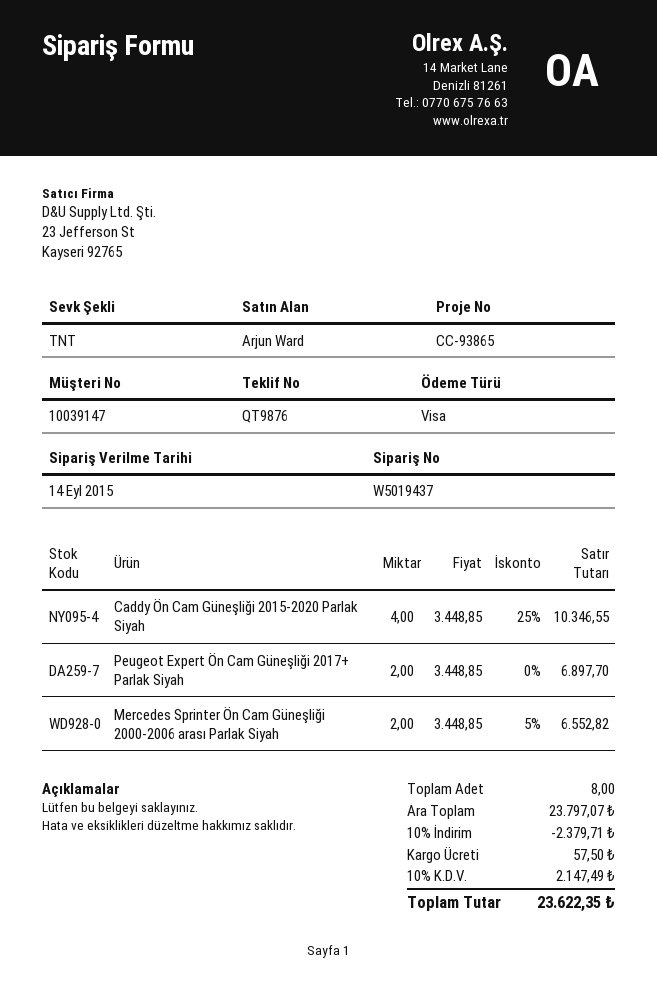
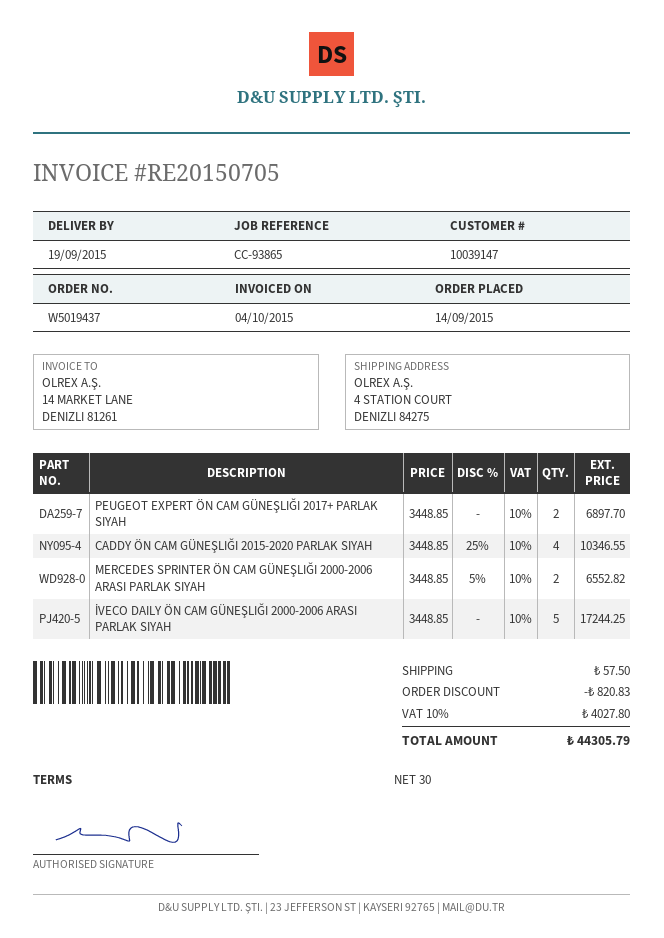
İVECO DAILY ÖN CAM GÜNEŞLIĞI 2000-2006 ARASI PARLAK SIYAH: none -> 5 x 3448.85 = 17244.25
discount: 2379.71 -> 820.83
tax: 10% = 2147.49 -> 10% = 4027.80
total: 23622.35 -> 44305.79

